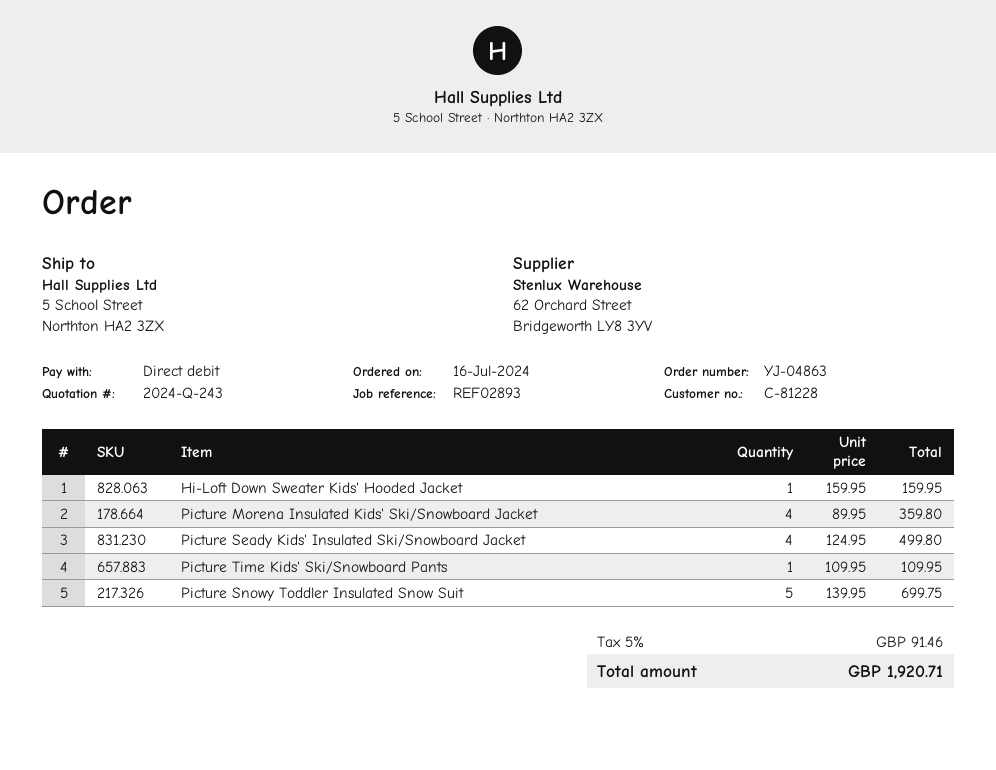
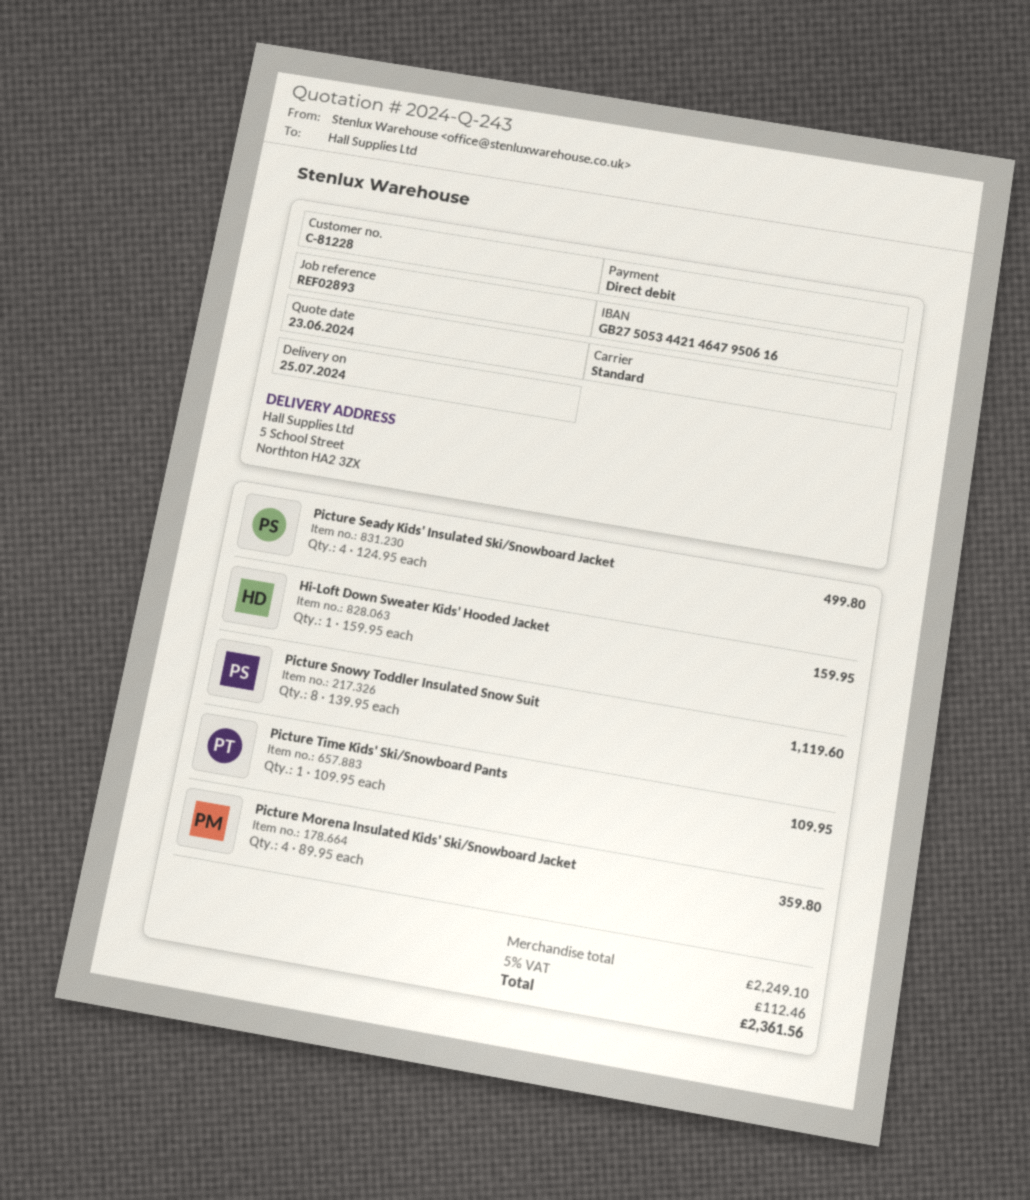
Picture Snowy Toddler Insulated Snow Suit: 5 x 139.95 = 699.75 -> 8 x 139.95 = 1119.60
tax: 5% = 91.46 -> 5% = 112.46
total: 1920.71 -> 2361.56

